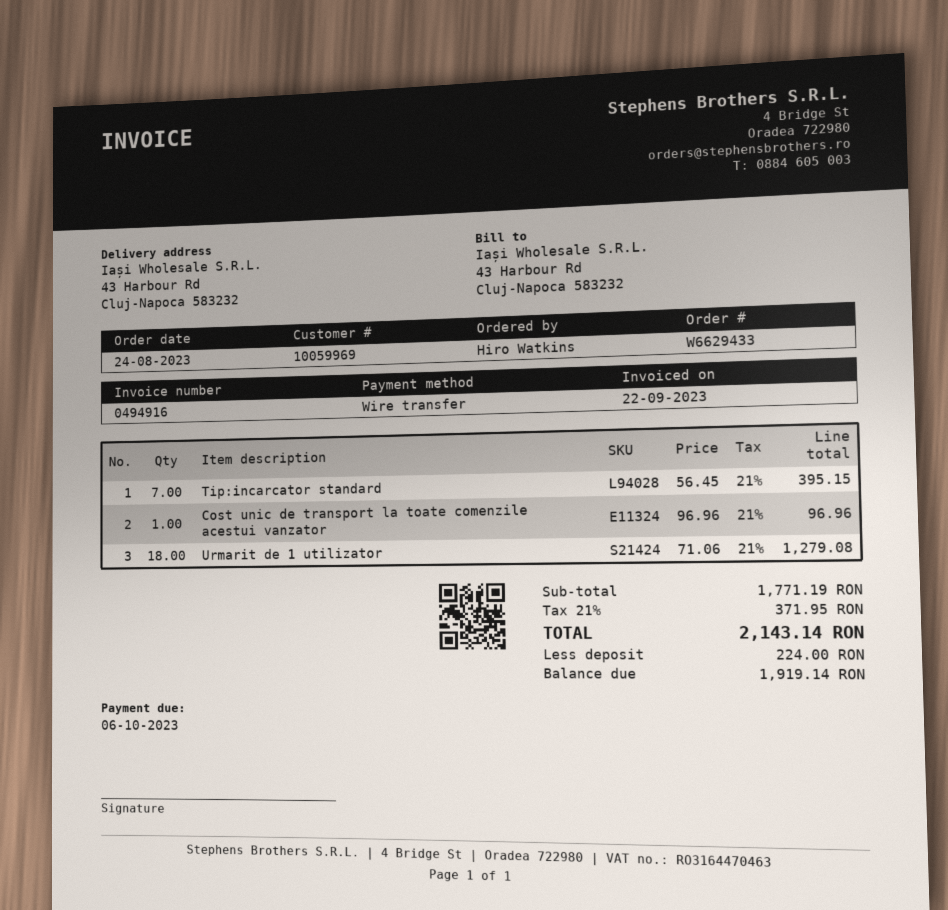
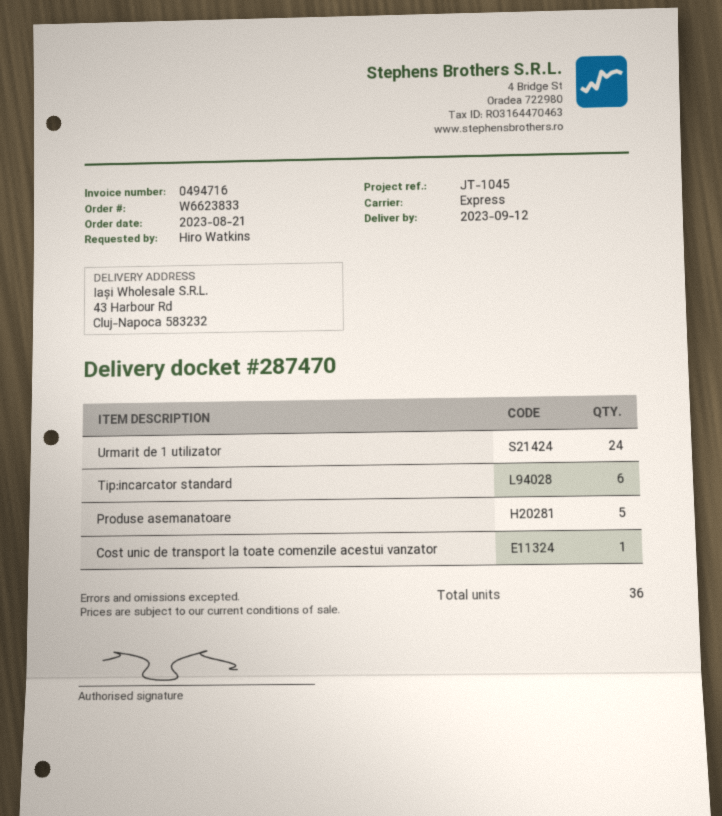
order number: W6629433 -> W6623833
order date: 2023-08-24 -> 2023-08-21
invoice number: 0494916 -> 0494716
Tip:incarcator standard: 7 -> 6
Urmarit de 1 utilizator: 18 -> 24
Produse asemanatoare: none -> 5

